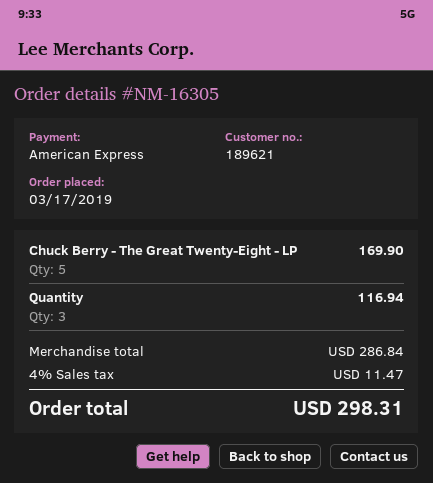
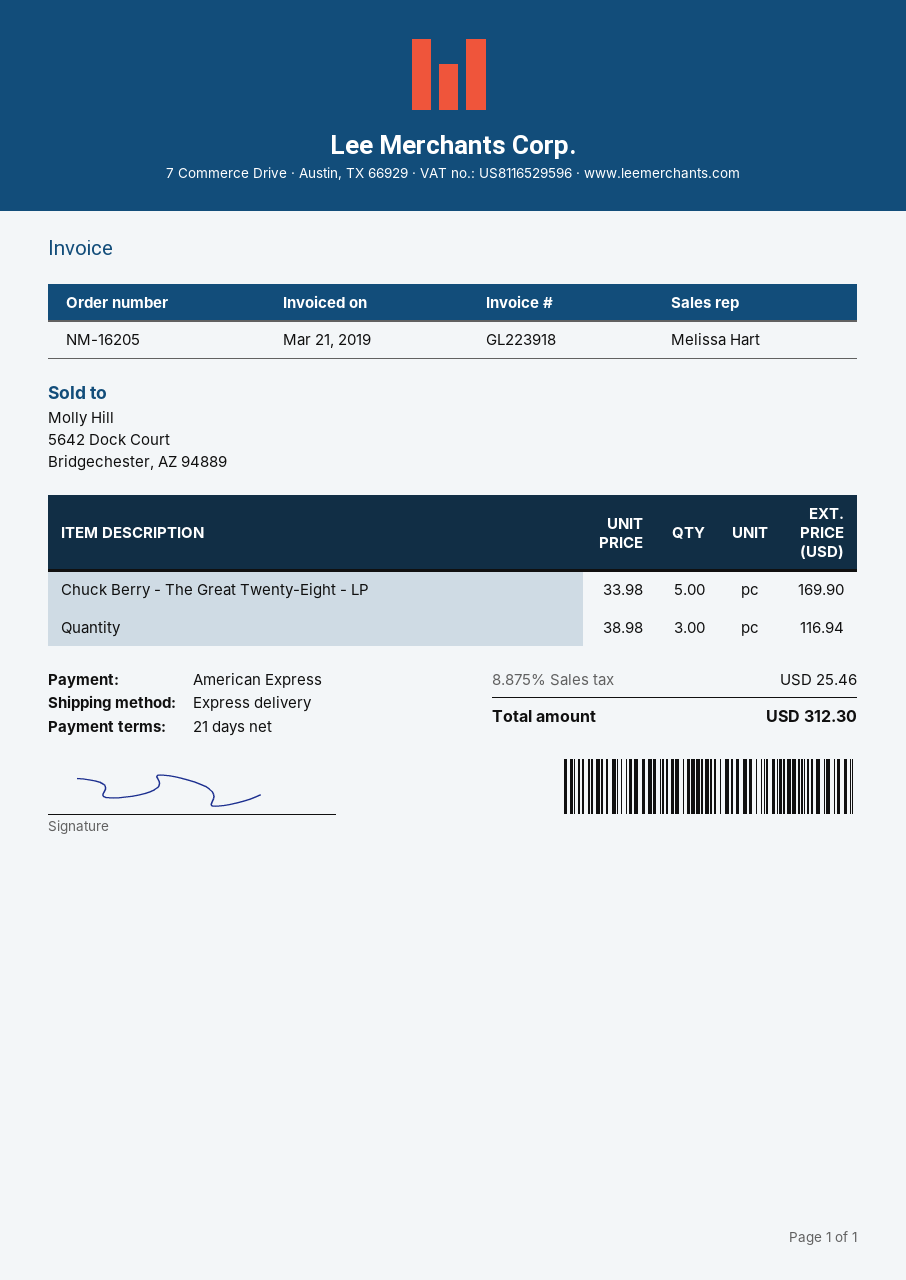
order number: NM-16305 -> NM-16205
tax: 4% = 11.47 -> 8.875% = 25.46
total: 298.31 -> 312.30

